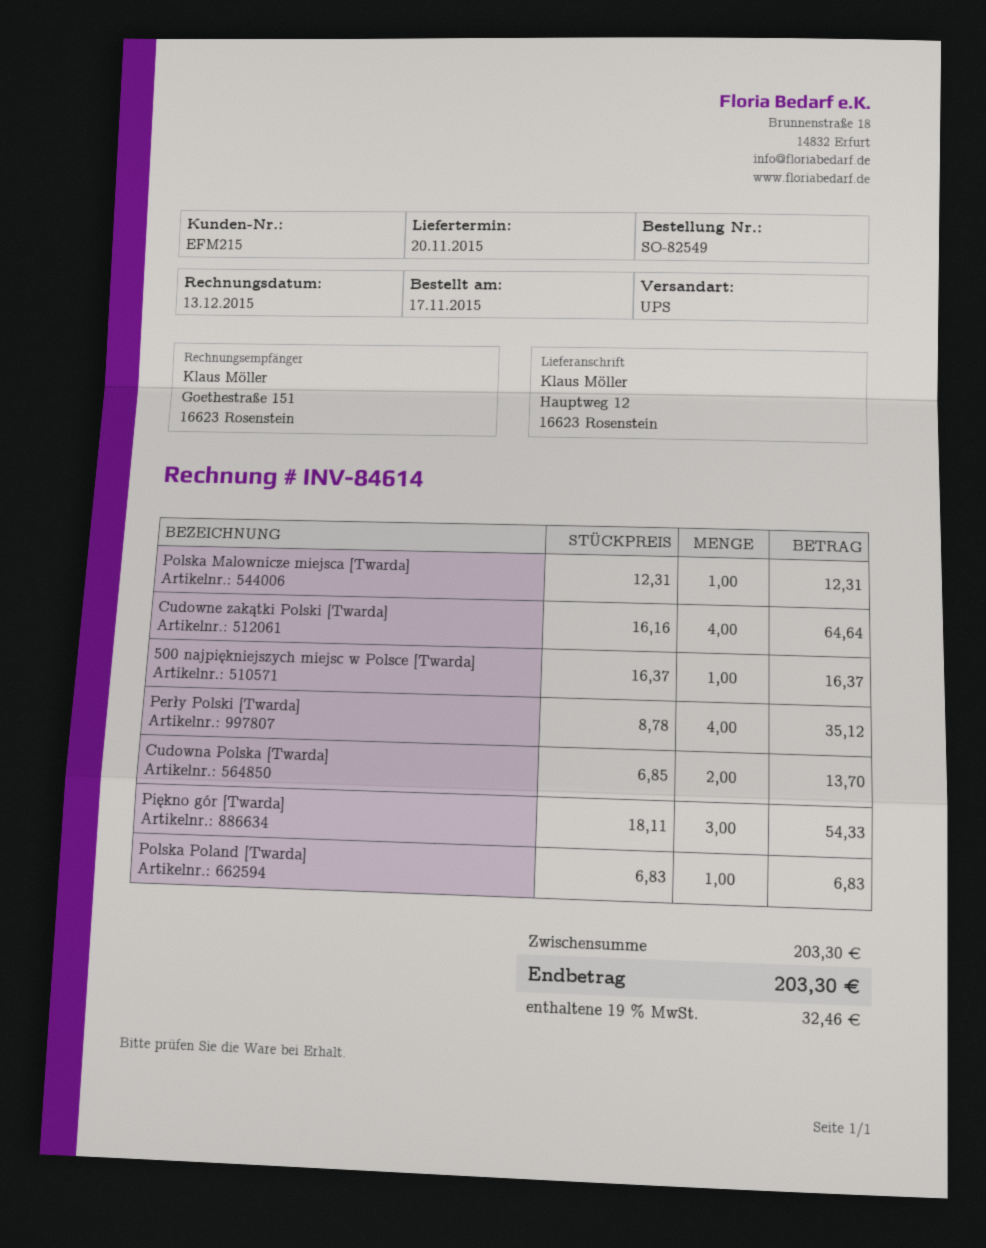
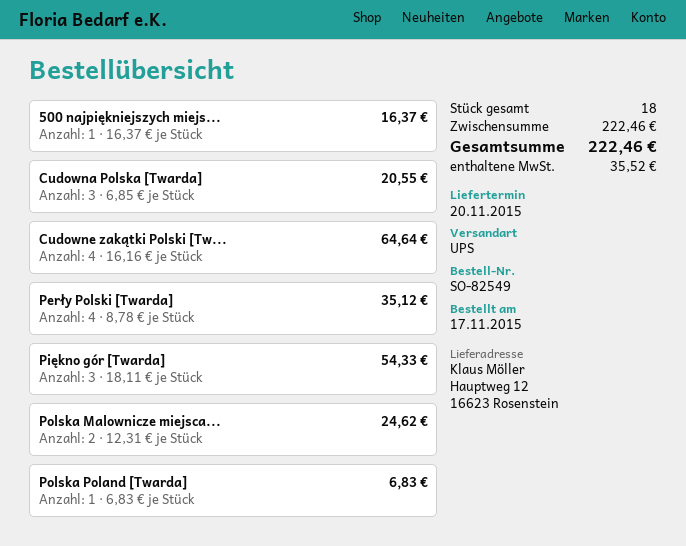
Polska Malownicze miejsca [Twarda]: 1 x 12.31 = 12.31 -> 2 x 12.31 = 24.62
Cudowna Polska [Twarda]: 2 x 6.85 = 13.70 -> 3 x 6.85 = 20.55
subtotal: 203.30 -> 222.46
tax: 32.46 -> 35.52
total: 203.30 -> 222.46

